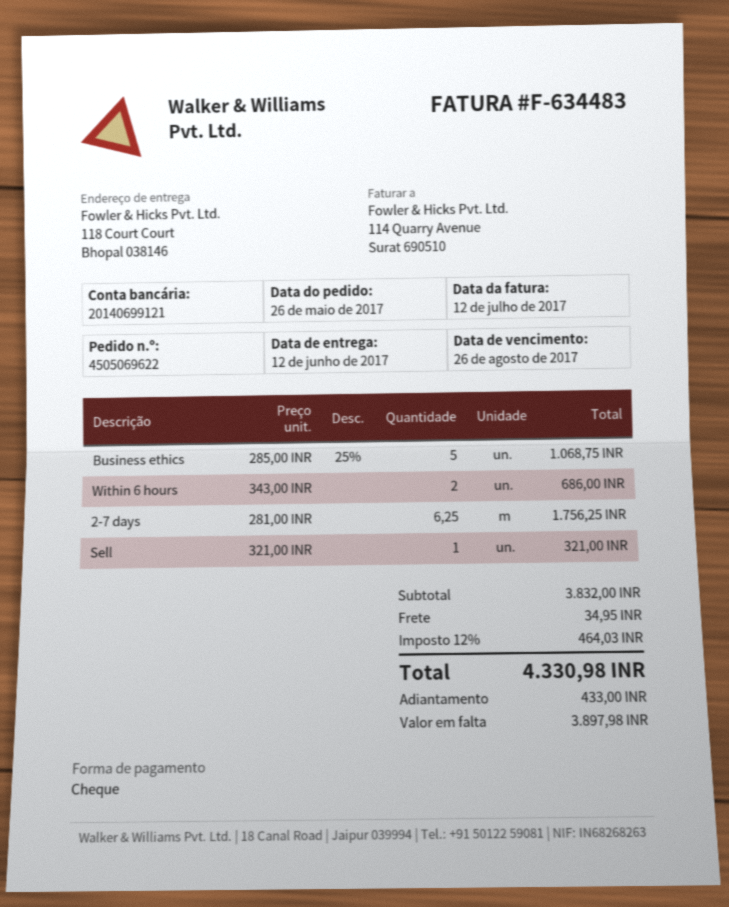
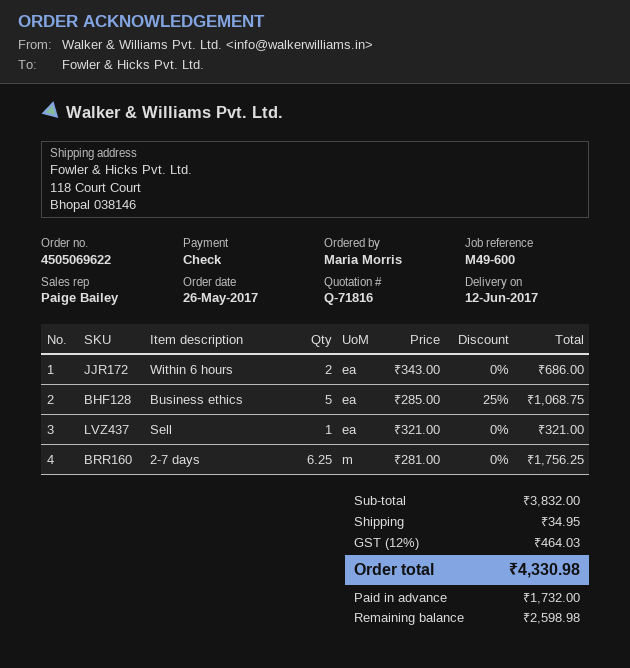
deposit: 433.00 -> 1732.00
balance: 3897.98 -> 2598.98

